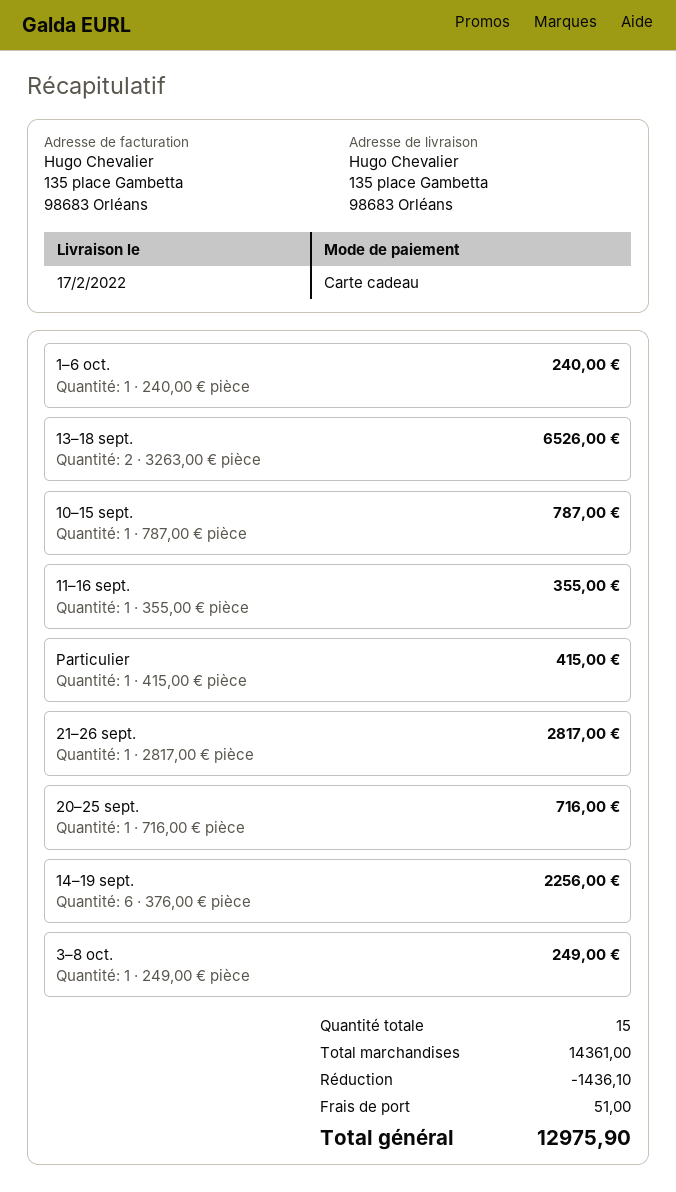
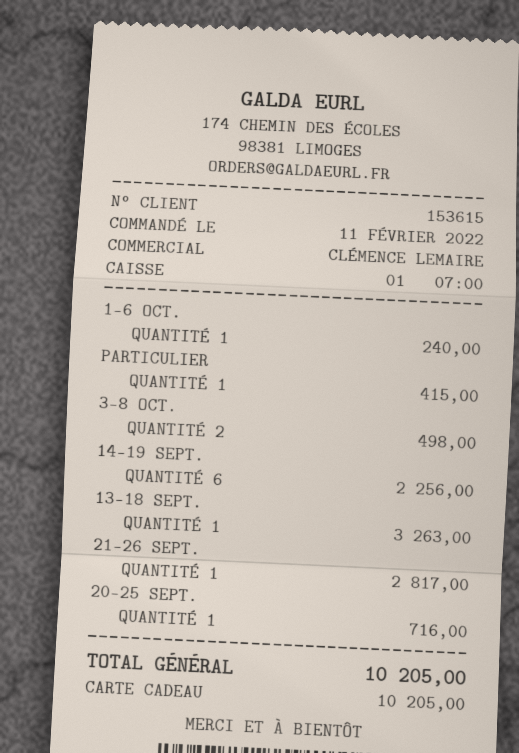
13–18 sept.: 2 for 6526.00 -> 1 for 3263.00
10–15 sept.: 1 for 787.00 -> none
11–16 sept.: 1 for 355.00 -> none
3–8 oct.: 1 for 249.00 -> 2 for 498.00
discount: 1436.10 -> none
shipping: 51.00 -> none
total: 12975.90 -> 10205.00

